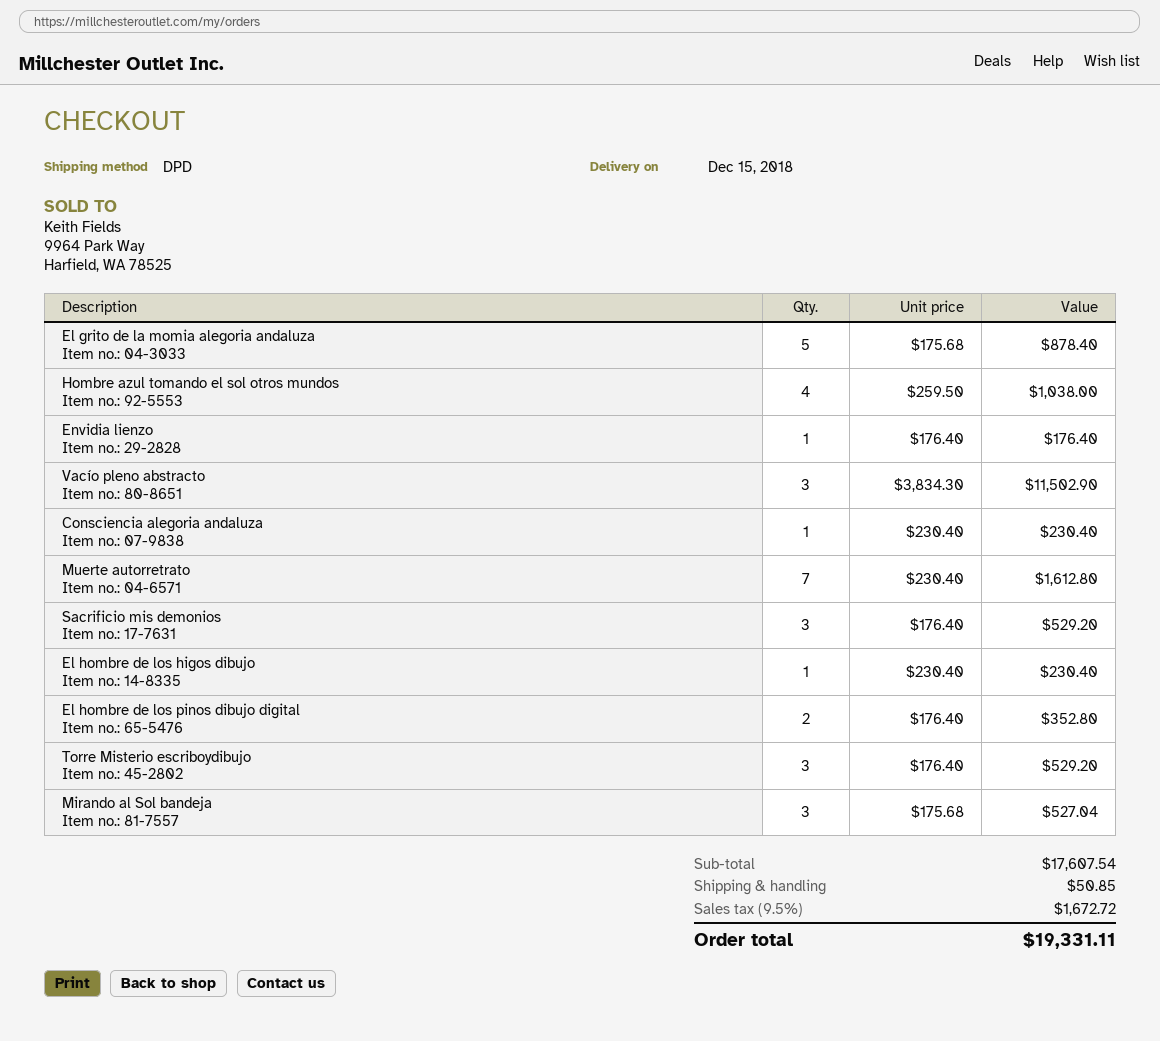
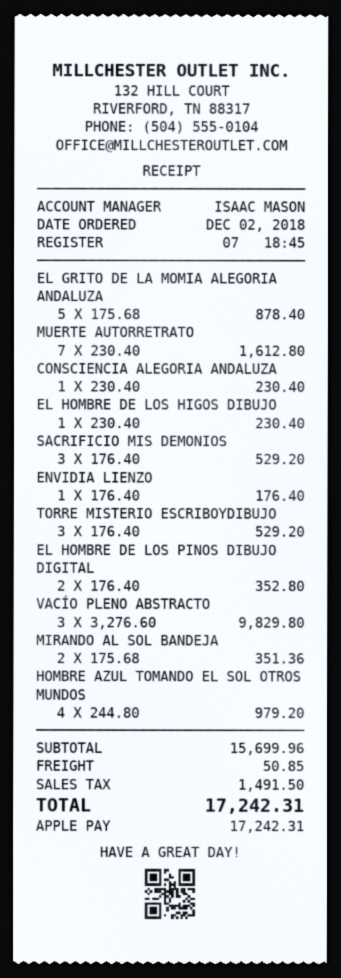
Hombre azul tomando el sol otros mundos: 4 x 259.50 = 1038.00 -> 4 x 244.80 = 979.20
Vacío pleno abstracto: 3 x 3834.30 = 11502.90 -> 3 x 3276.60 = 9829.80
Mirando al Sol bandeja: 3 x 175.68 = 527.04 -> 2 x 175.68 = 351.36
subtotal: 17607.54 -> 15699.96
tax: 1672.72 -> 1491.50
total: 19331.11 -> 17242.31

